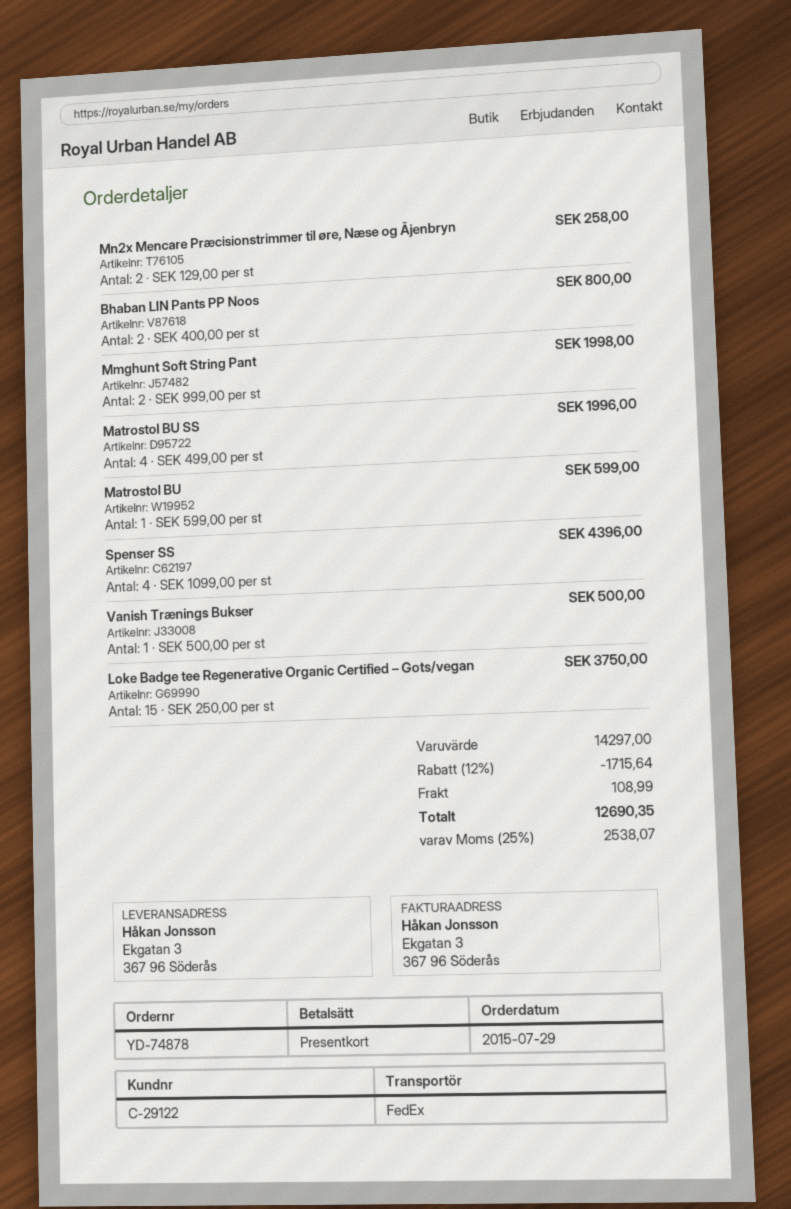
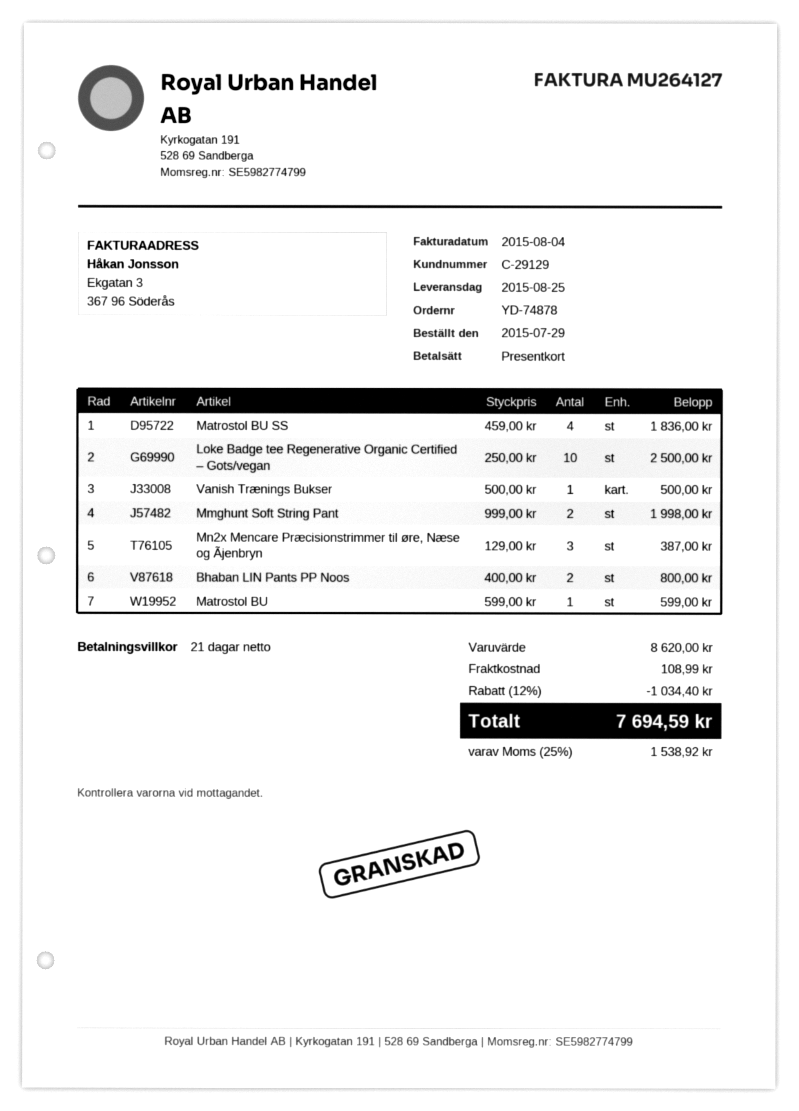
customer number: C-29122 -> C-29129
Mn2x Mencare Præcisionstrimmer til øre, Næse og Ãjenbryn: 2 x 129.00 = 258.00 -> 3 x 129.00 = 387.00
Matrostol BU SS: 4 x 499.00 = 1996.00 -> 4 x 459.00 = 1836.00
Spenser SS: 4 x 1099.00 = 4396.00 -> none
Loke Badge tee Regenerative Organic Certified – Gots/vegan: 15 x 250.00 = 3750.00 -> 10 x 250.00 = 2500.00
subtotal: 14297.00 -> 8620.00
discount: 12% = 1715.64 -> 12% = 1034.40
tax: 25% = 2538.07 -> 25% = 1538.92
total: 12690.35 -> 7694.59

